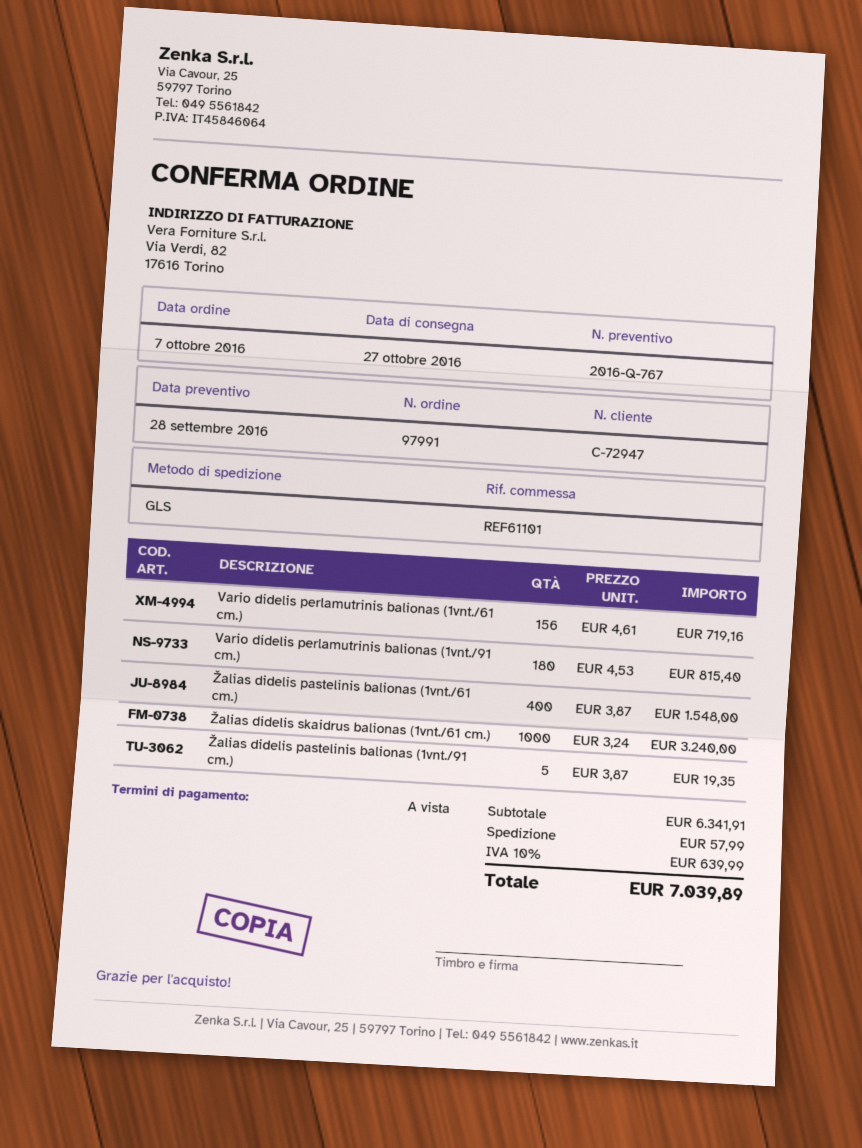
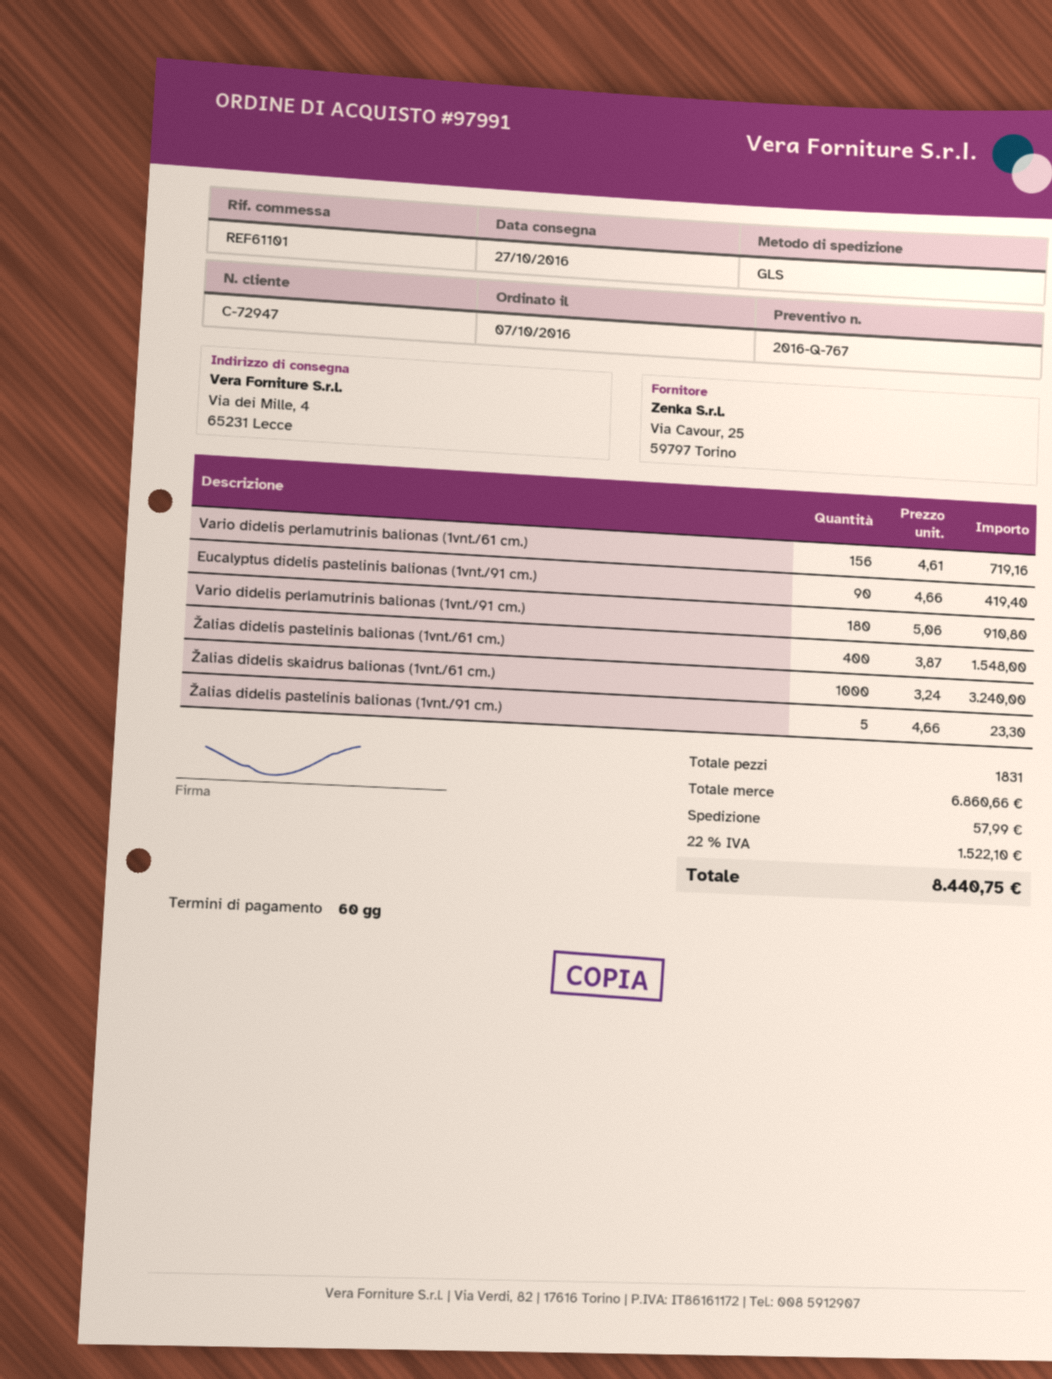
payment terms: on receipt -> 60 days
Vario didelis perlamutrinis balionas (1vnt./91 cm.): 180 x 4.53 = 815.40 -> 180 x 5.06 = 910.80
Žalias didelis pastelinis balionas (1vnt./91 cm.): 5 x 3.87 = 19.35 -> 5 x 4.66 = 23.30
Eucalyptus didelis pastelinis balionas (1vnt./91 cm.): none -> 90 x 4.66 = 419.40
subtotal: 6341.91 -> 6860.66
tax: 10% = 639.99 -> 22% = 1522.10
total: 7039.89 -> 8440.75

